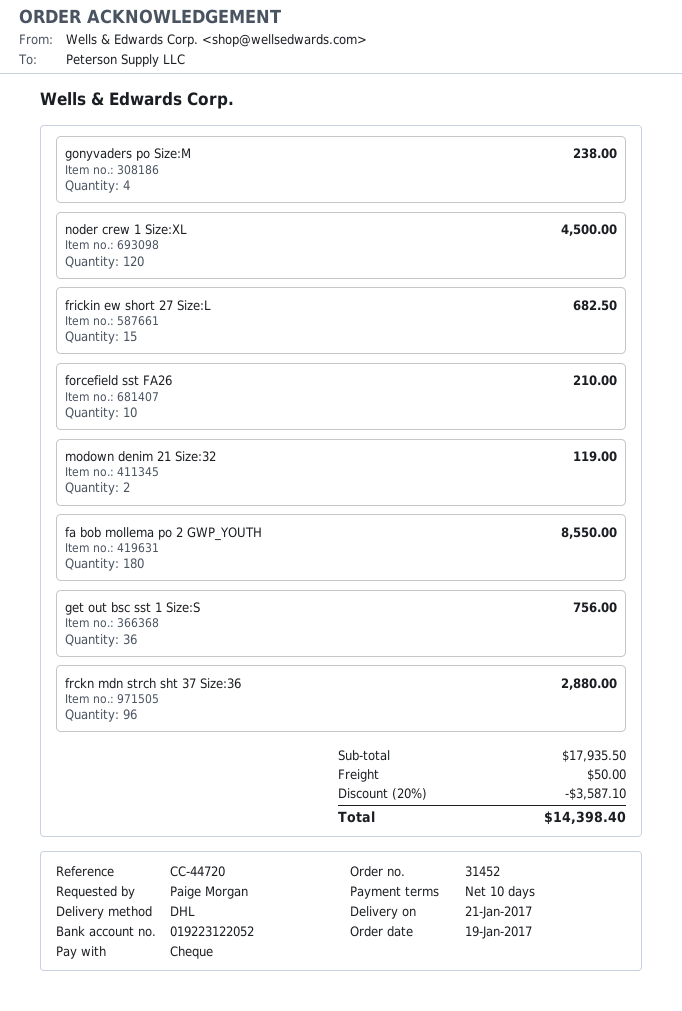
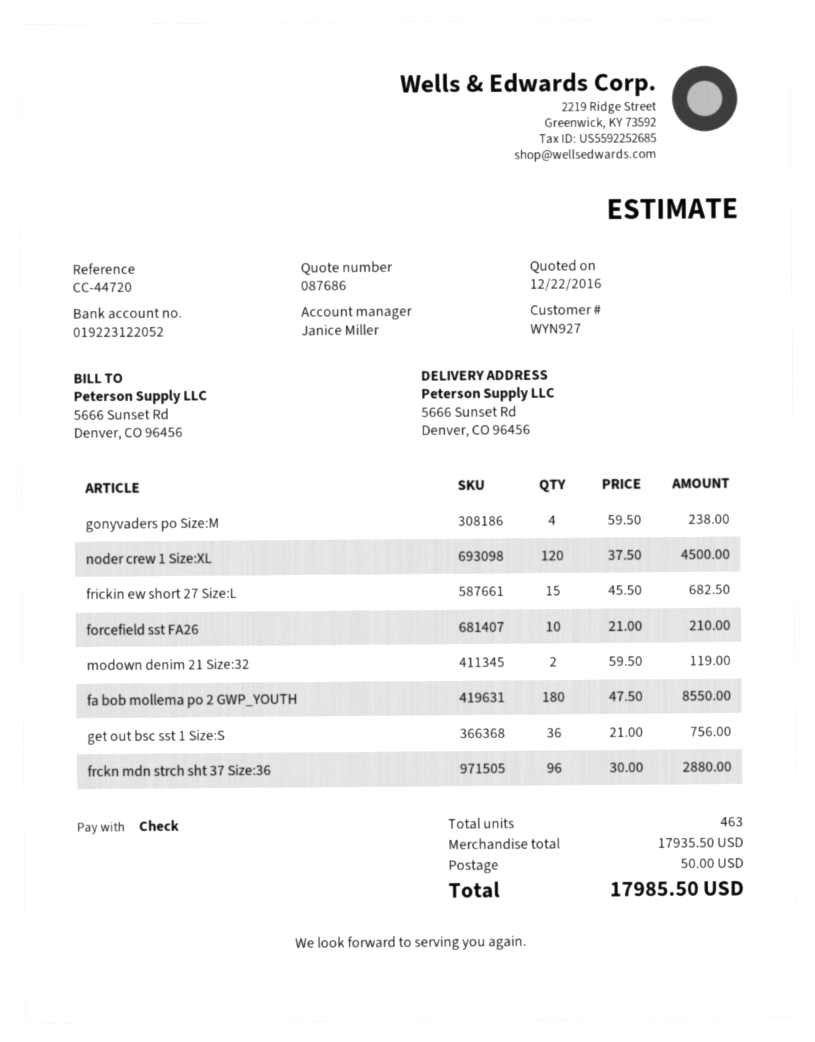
discount: 20% = 3587.10 -> none
total: 14398.40 -> 17985.50

